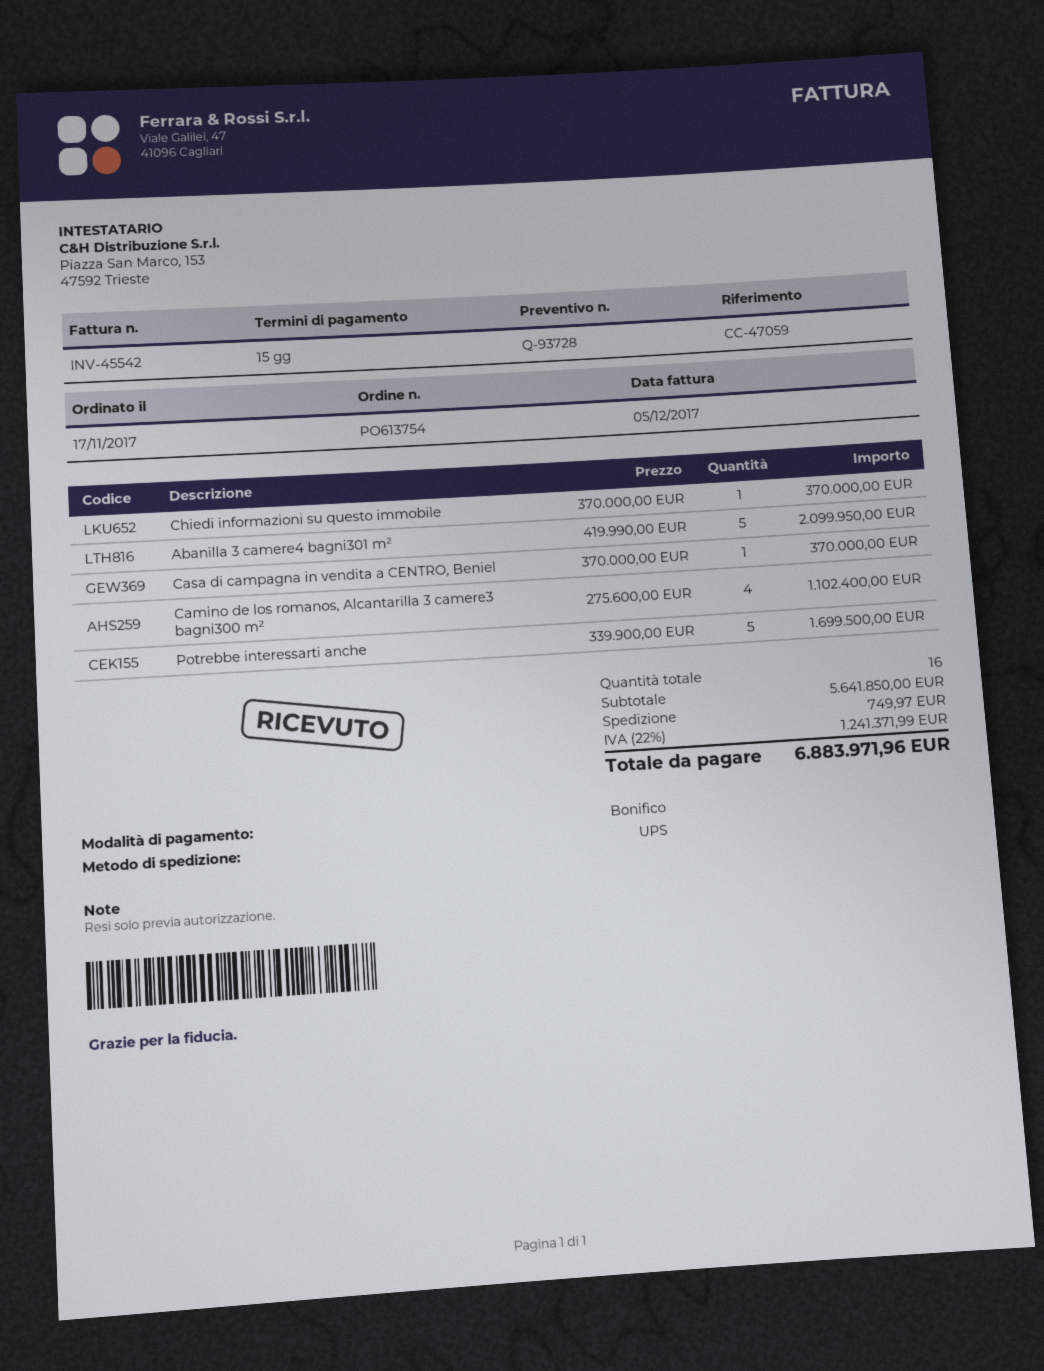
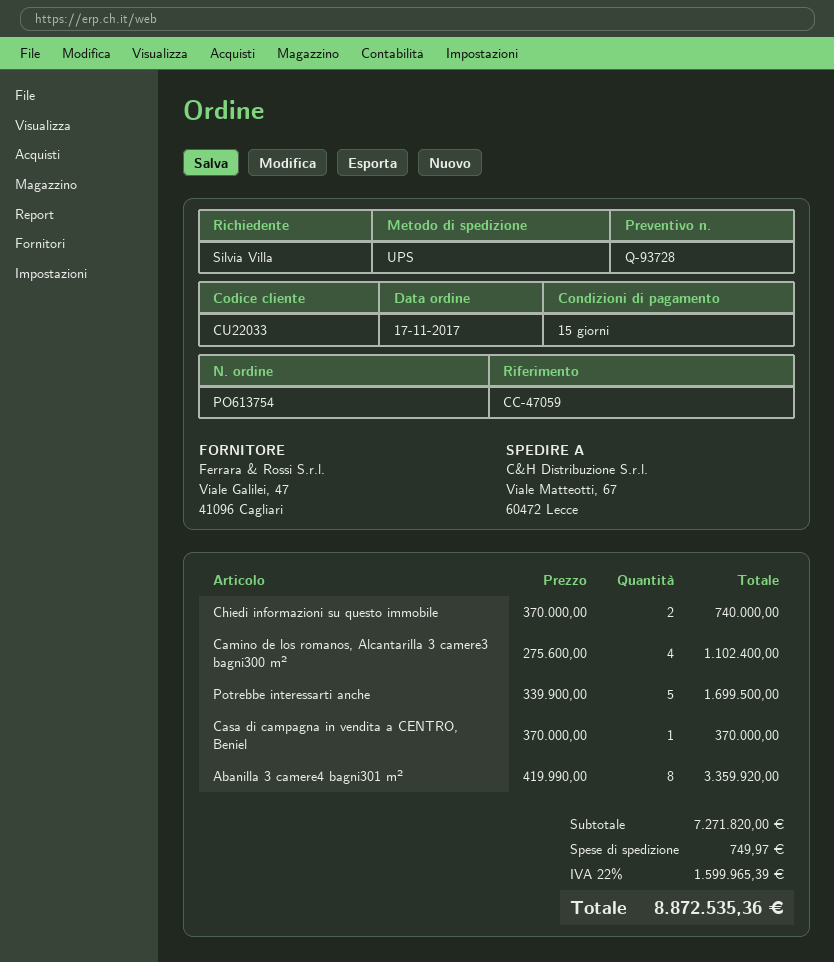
Chiedi informazioni su questo immobile: 1 x 370000.00 = 370000.00 -> 2 x 370000.00 = 740000.00
Abanilla 3 camere4 bagni301 m²: 5 x 419990.00 = 2099950.00 -> 8 x 419990.00 = 3359920.00
subtotal: 5641850.00 -> 7271820.00
tax: 22% = 1241371.99 -> 22% = 1599965.39
total: 6883971.96 -> 8872535.36

